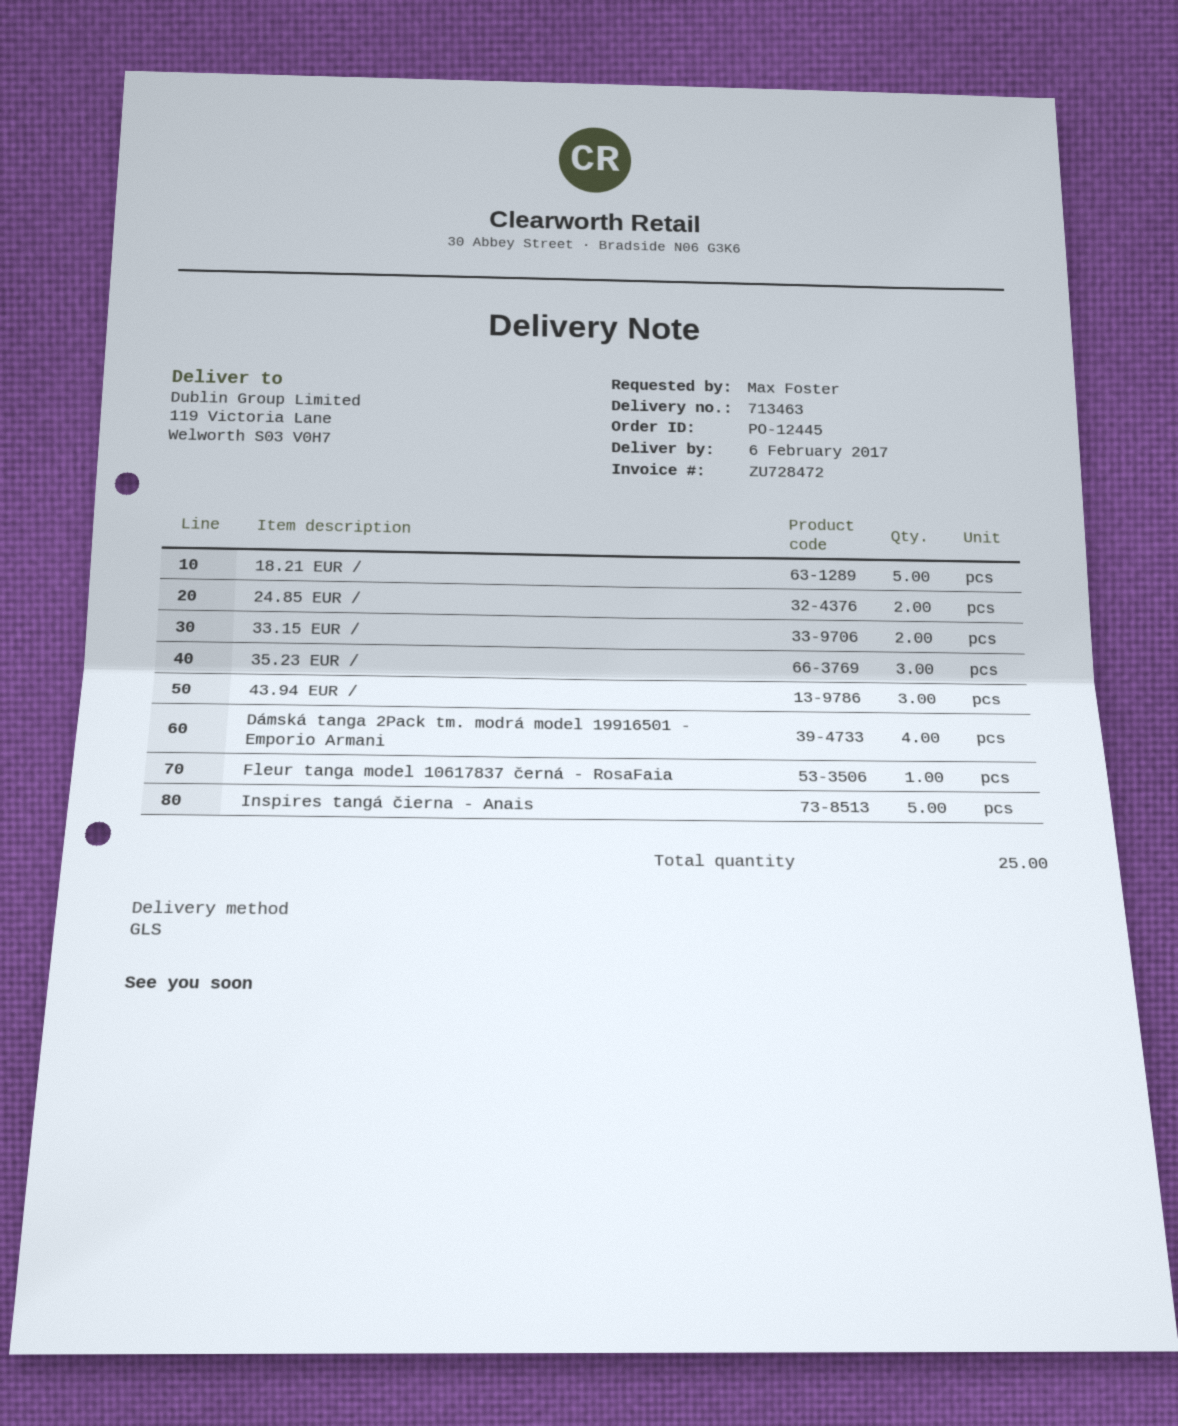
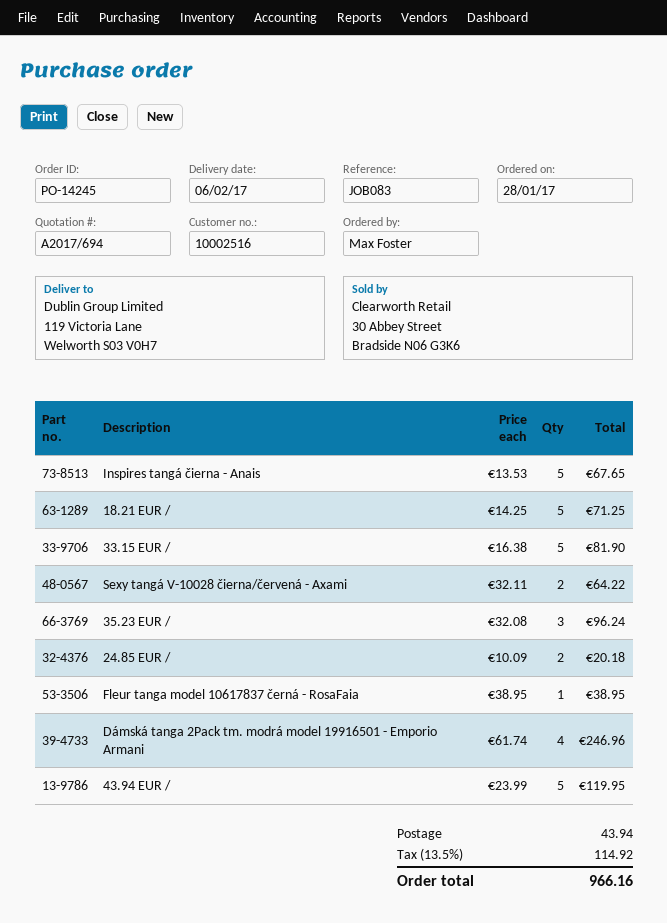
order number: PO-12445 -> PO-14245
33.15 EUR /: 2 -> 5
43.94 EUR /: 3 -> 5
Sexy tangá V-10028 čierna/červená - Axami: none -> 2

